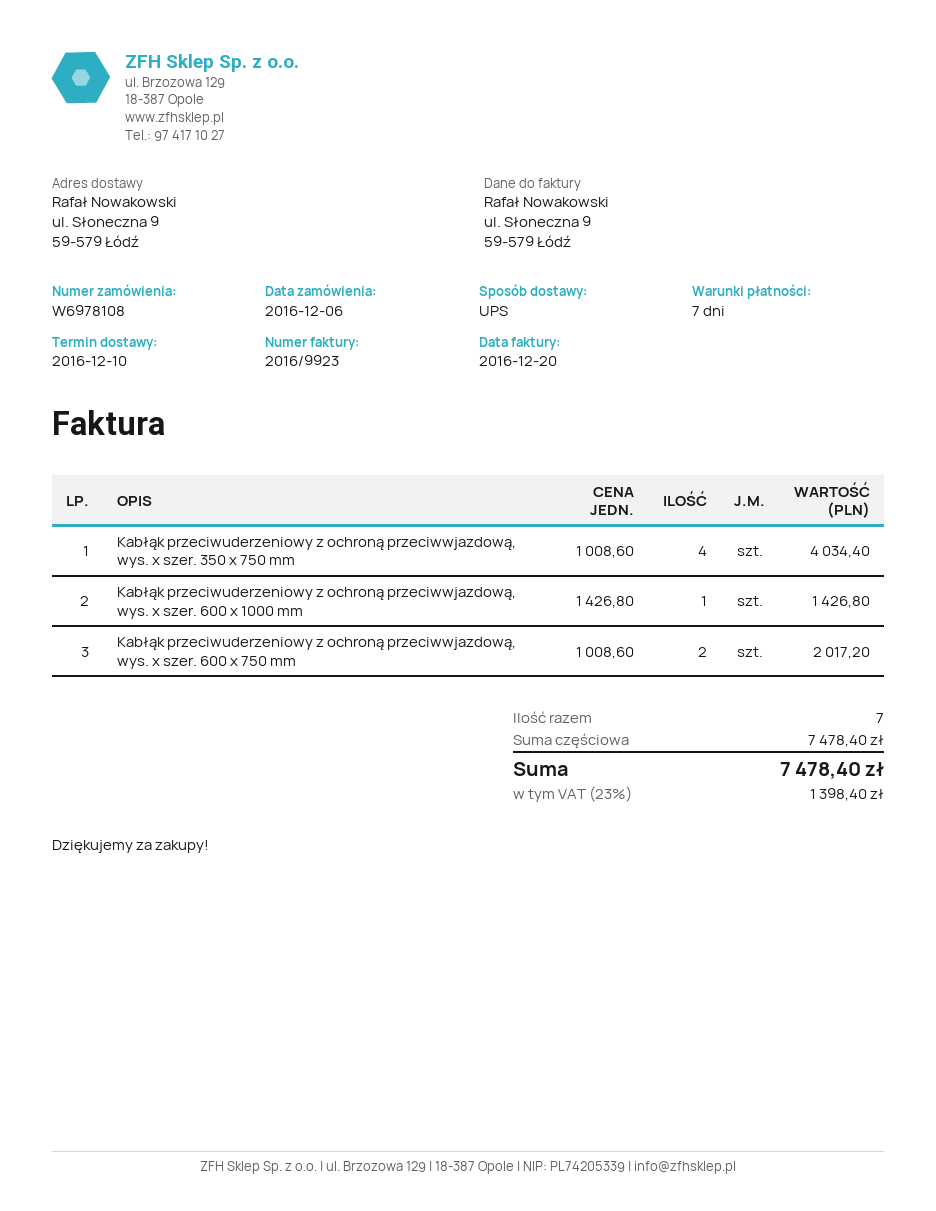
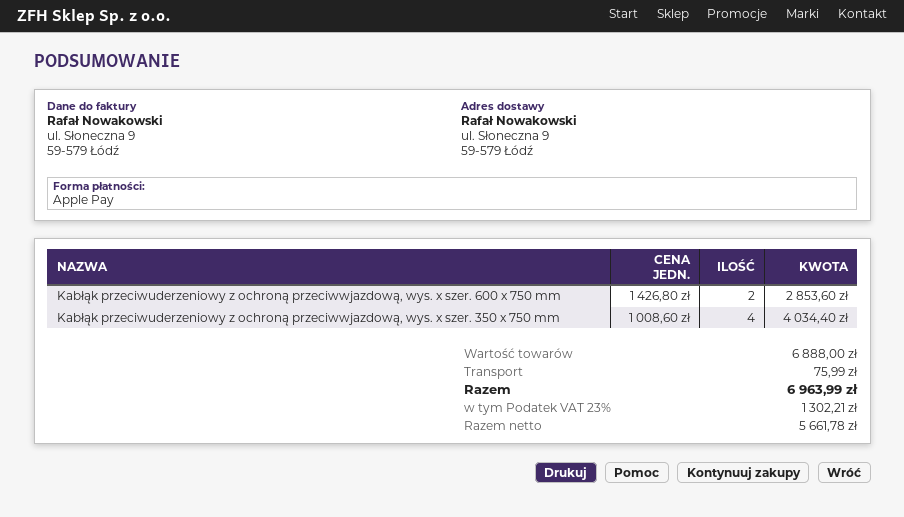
Kabłąk przeciwuderzeniowy z ochroną przeciwwjazdową, wys. x szer. 600 x 1000 mm: 1 x 1426.80 = 1426.80 -> none
Kabłąk przeciwuderzeniowy z ochroną przeciwwjazdową, wys. x szer. 600 x 750 mm: 2 x 1008.60 = 2017.20 -> 2 x 1426.80 = 2853.60
subtotal: 7478.40 -> 6888.00
shipping: none -> 75.99
tax: 23% = 1398.40 -> 23% = 1302.21
total: 7478.40 -> 6963.99

